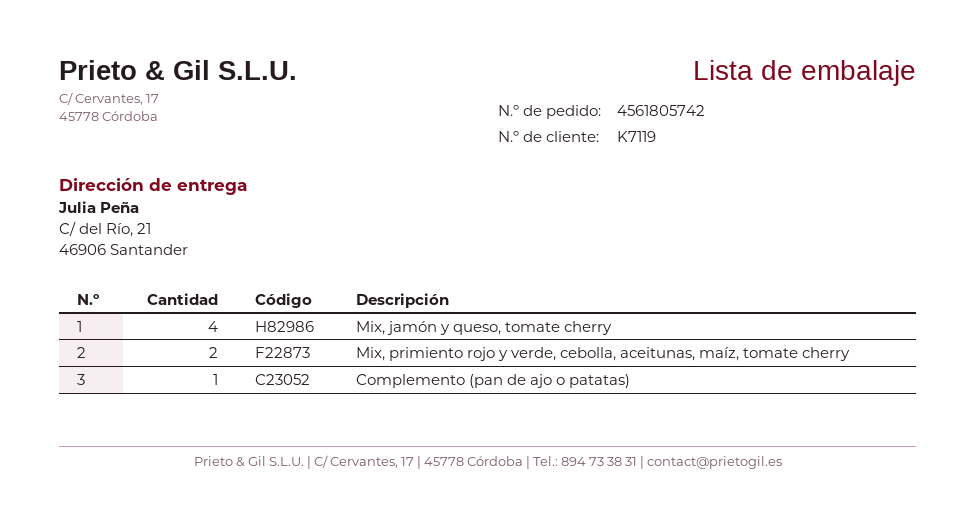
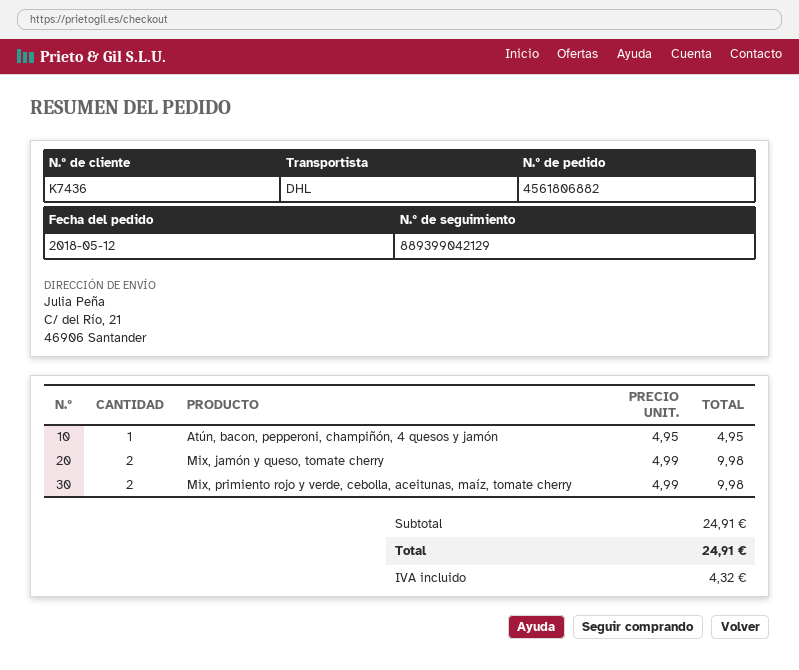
order number: 4561805742 -> 4561806882
customer number: K7119 -> K7436
Mix, jamón y queso, tomate cherry: 4 -> 2
Complemento (pan de ajo o patatas): 1 -> none
Atún, bacon, pepperoni, champiñón, 4 quesos y jamón: none -> 1

